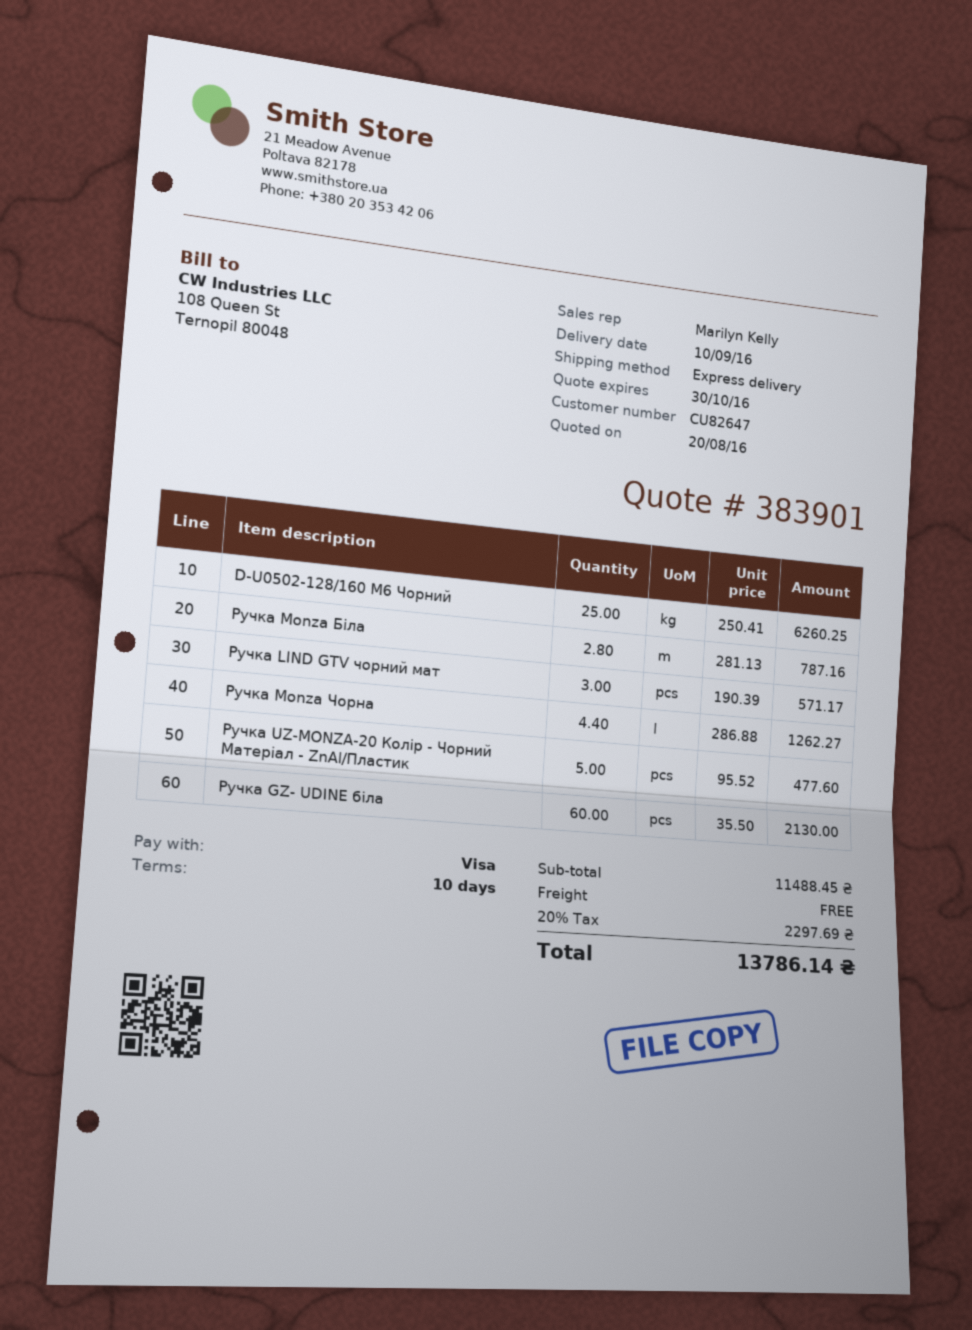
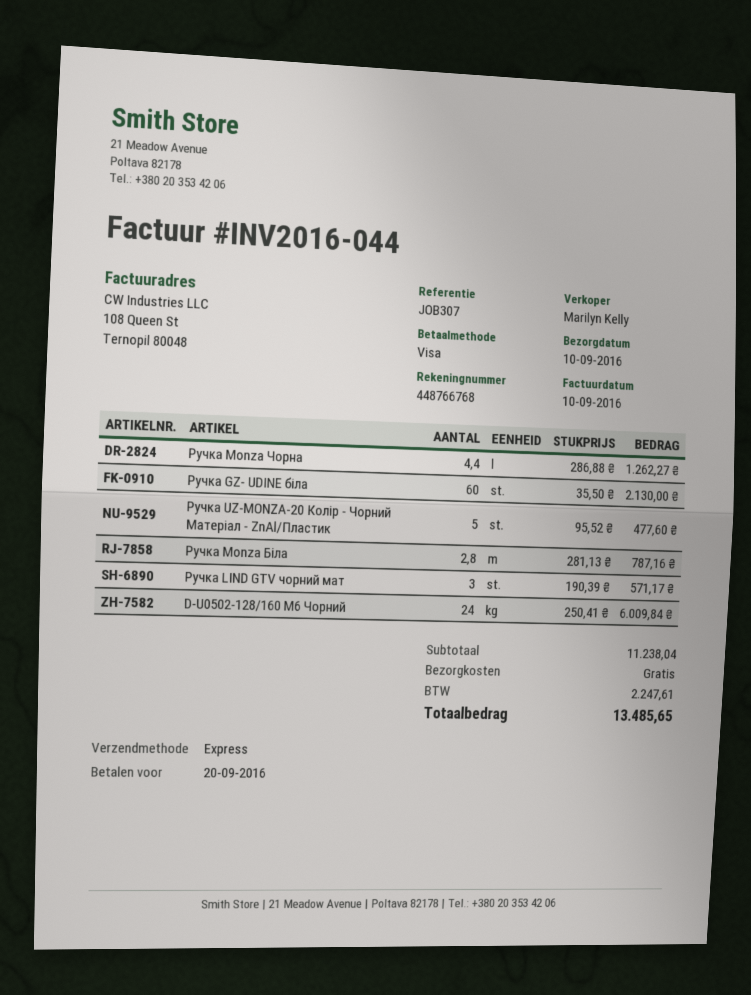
D-U0502-128/160 M6 Чорний: 25 x 250.41 = 6260.25 -> 24 x 250.41 = 6009.84
subtotal: 11488.45 -> 11238.04
tax: 2297.69 -> 2247.61
total: 13786.14 -> 13485.65

